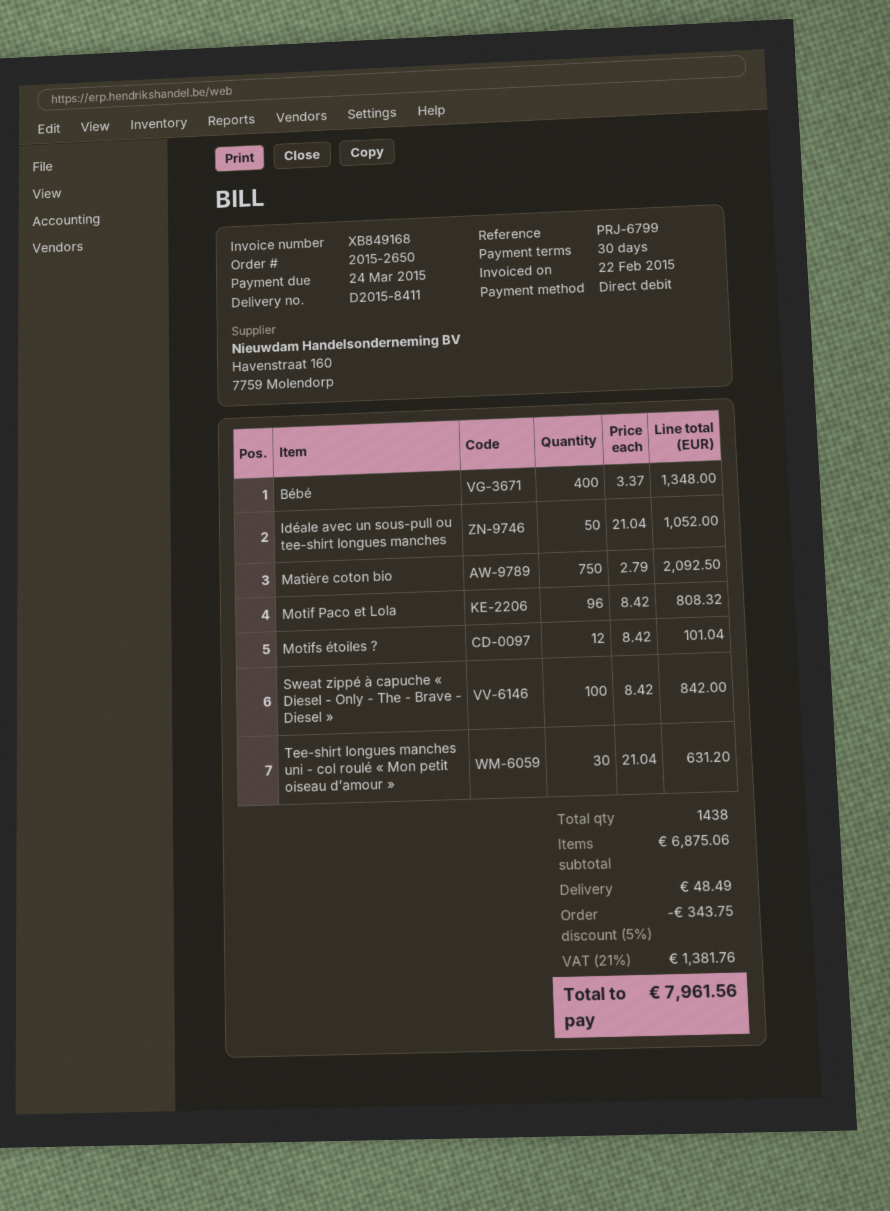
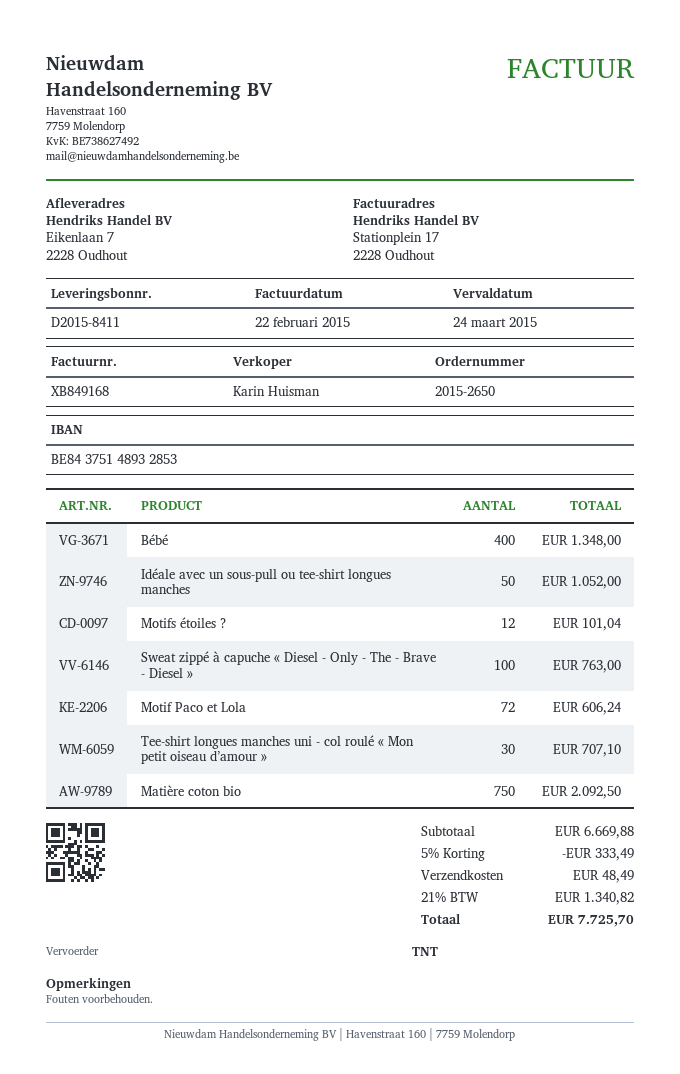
Motif Paco et Lola: 96 for 808.32 -> 72 for 606.24
Sweat zippé à capuche « Diesel - Only - The - Brave - Diesel »: 100 for 842.00 -> 100 for 763.00
Tee-shirt longues manches uni - col roulé « Mon petit oiseau d’amour »: 30 for 631.20 -> 30 for 707.10
subtotal: 6875.06 -> 6669.88
discount: 5% = 343.75 -> 5% = 333.49
tax: 21% = 1381.76 -> 21% = 1340.82
total: 7961.56 -> 7725.70

